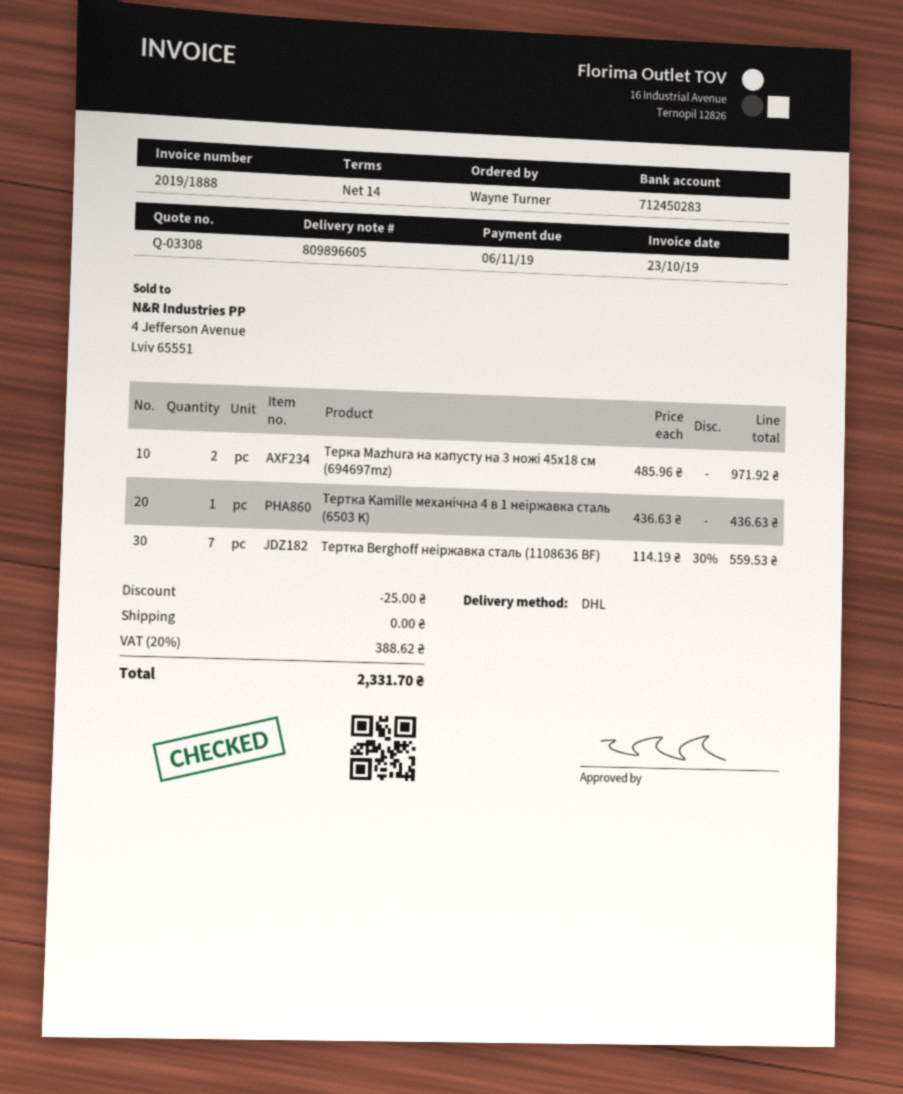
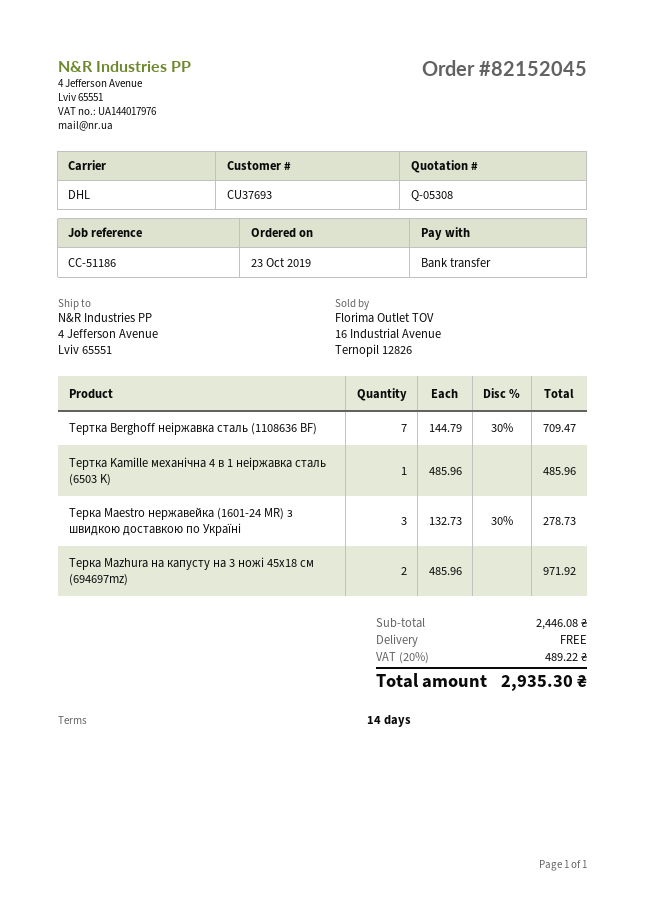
quote number: Q-03308 -> Q-05308
Тертка Kamille механічна 4 в 1 неіржавка сталь (6503 K): 1 x 436.63 = 436.63 -> 1 x 485.96 = 485.96
Тертка Berghoff неіржавка сталь (1108636 BF): 7 x 114.19 - 30% = 559.53 -> 7 x 144.79 - 30% = 709.47
Терка Maestro нержавейка (1601-24 MR) з швидкою доставкою по Україні: none -> 3 x 132.73 - 30% = 278.73
discount: 25.00 -> none
tax: 20% = 388.62 -> 20% = 489.22
total: 2331.70 -> 2935.30

